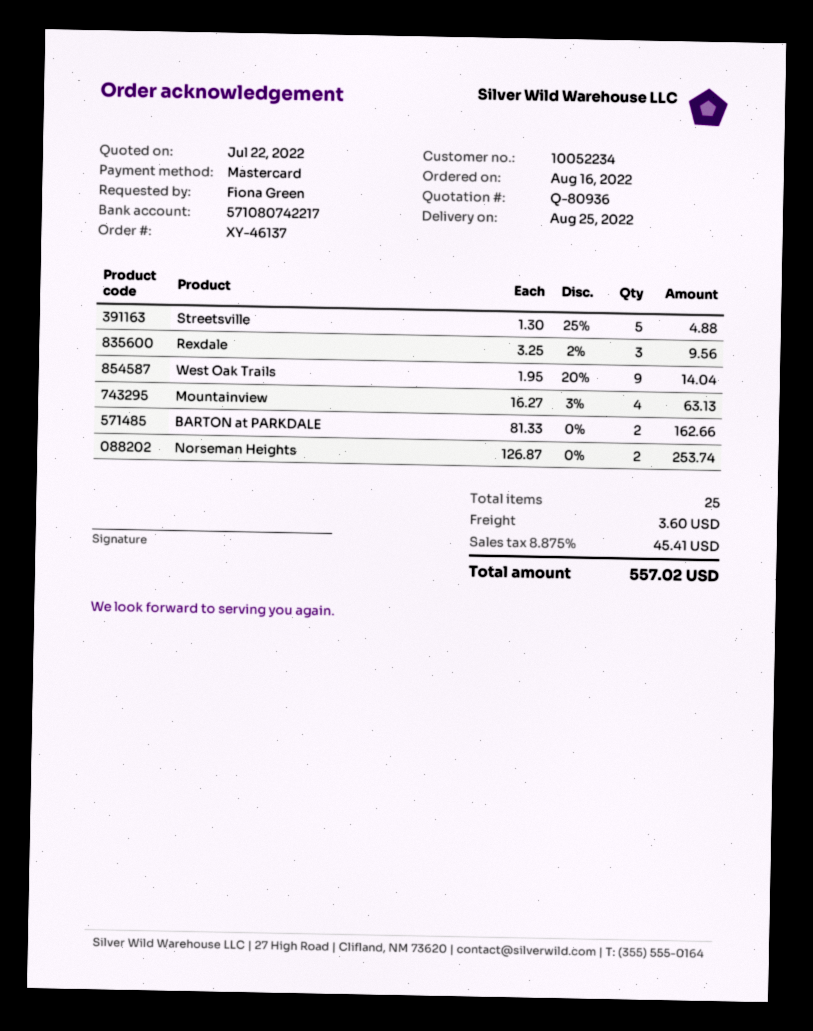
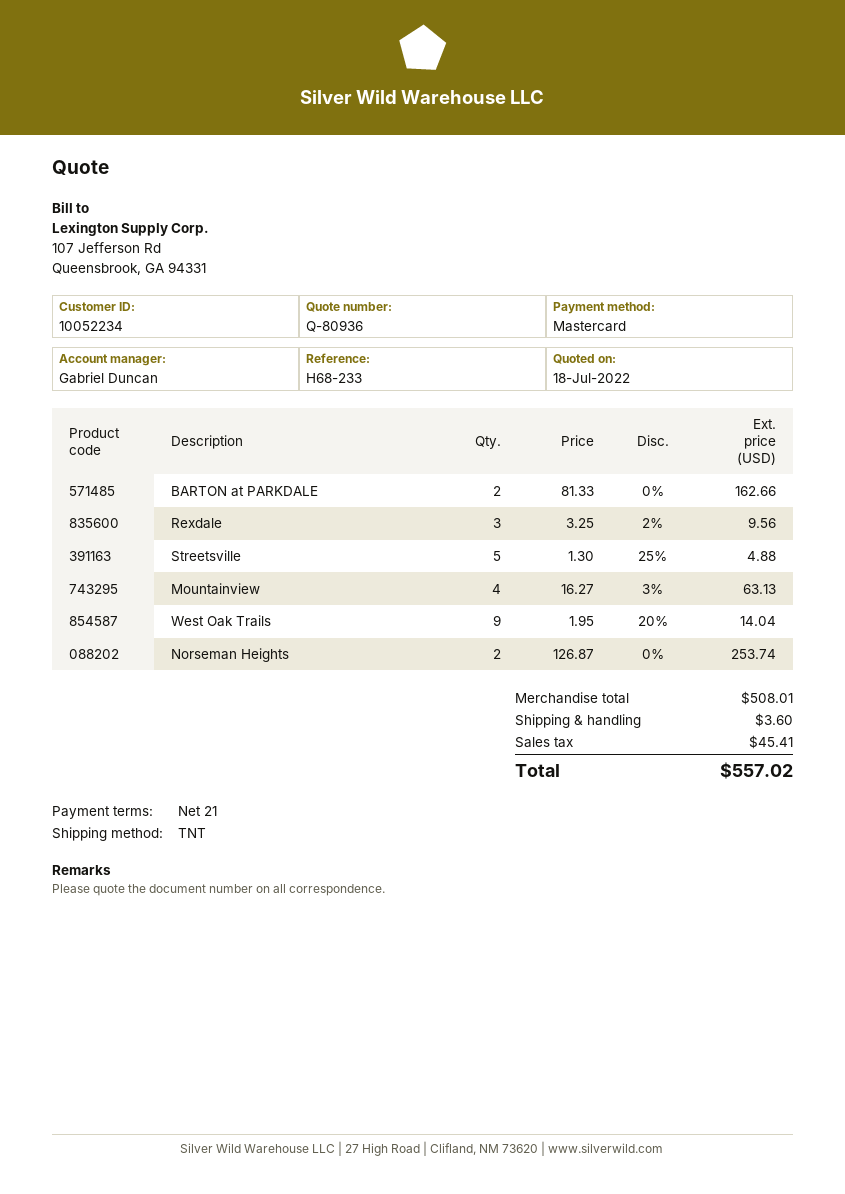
quote date: 2022-07-22 -> 2022-07-18

